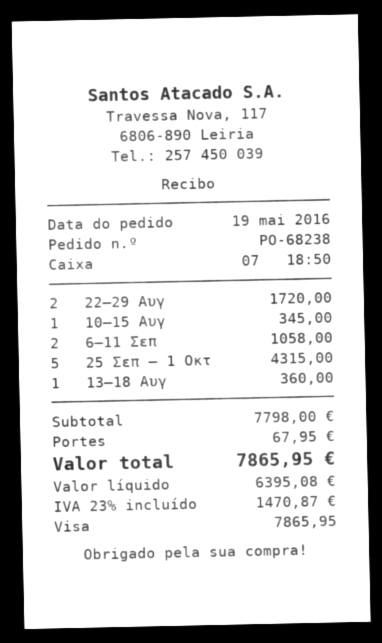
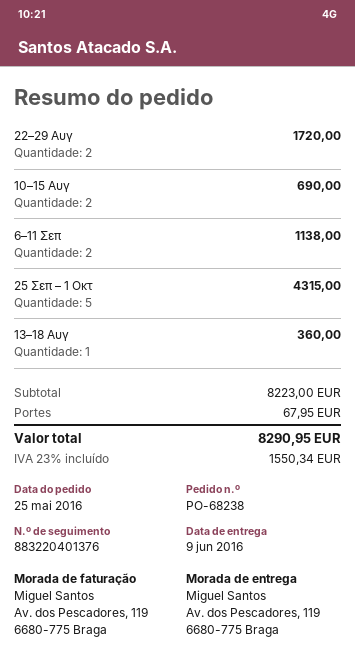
order date: 2016-05-19 -> 2016-05-25
10–15 Αυγ: 1 for 345.00 -> 2 for 690.00
6–11 Σεπ: 2 for 1058.00 -> 2 for 1138.00
subtotal: 7798.00 -> 8223.00
tax: 23% = 1470.87 -> 23% = 1550.34
total: 7865.95 -> 8290.95

